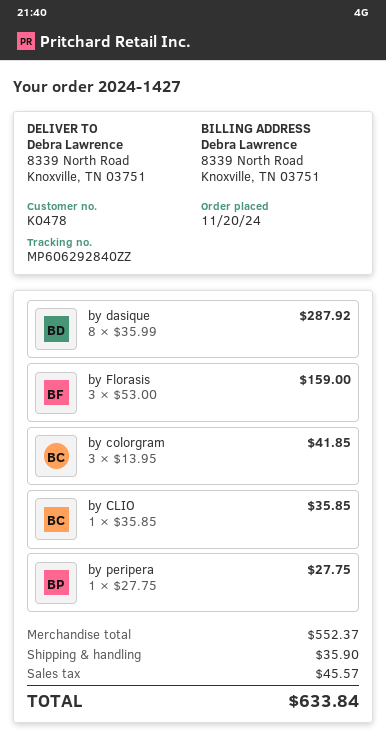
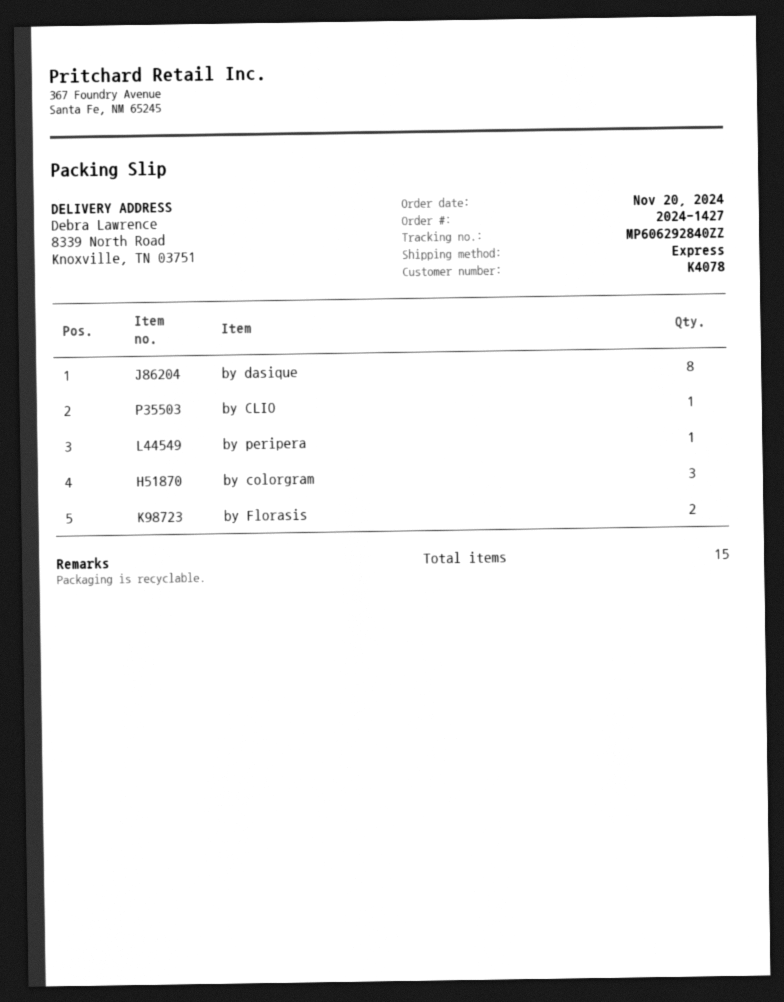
customer number: K0478 -> K4078
by Florasis: 3 -> 2

